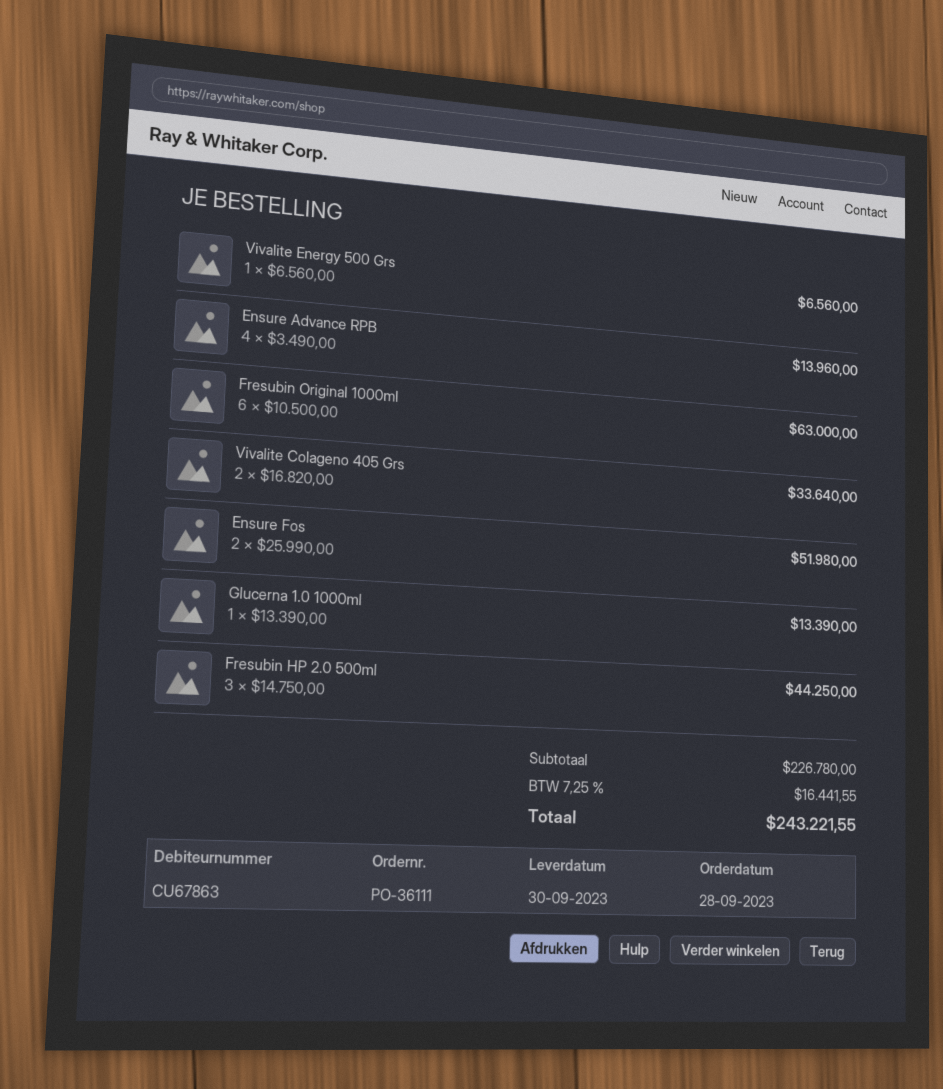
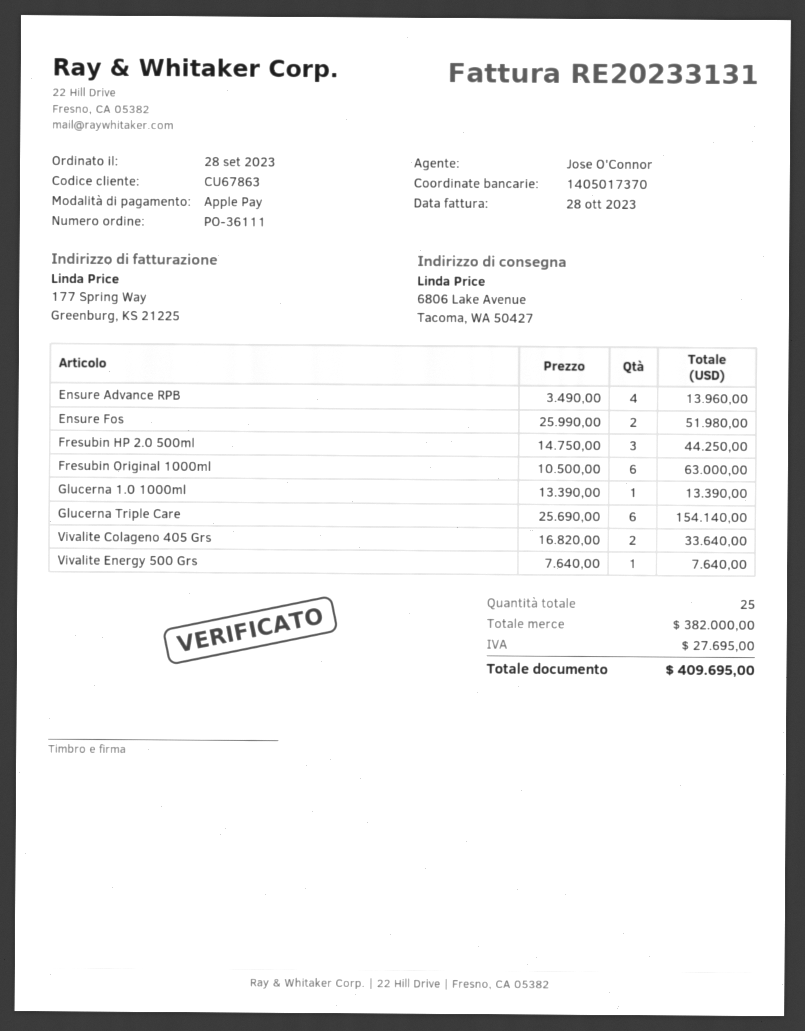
Vivalite Energy 500 Grs: 1 x 6560.00 = 6560.00 -> 1 x 7640.00 = 7640.00
Glucerna Triple Care: none -> 6 x 25690.00 = 154140.00
subtotal: 226780.00 -> 382000.00
tax: 16441.55 -> 27695.00
total: 243221.55 -> 409695.00

